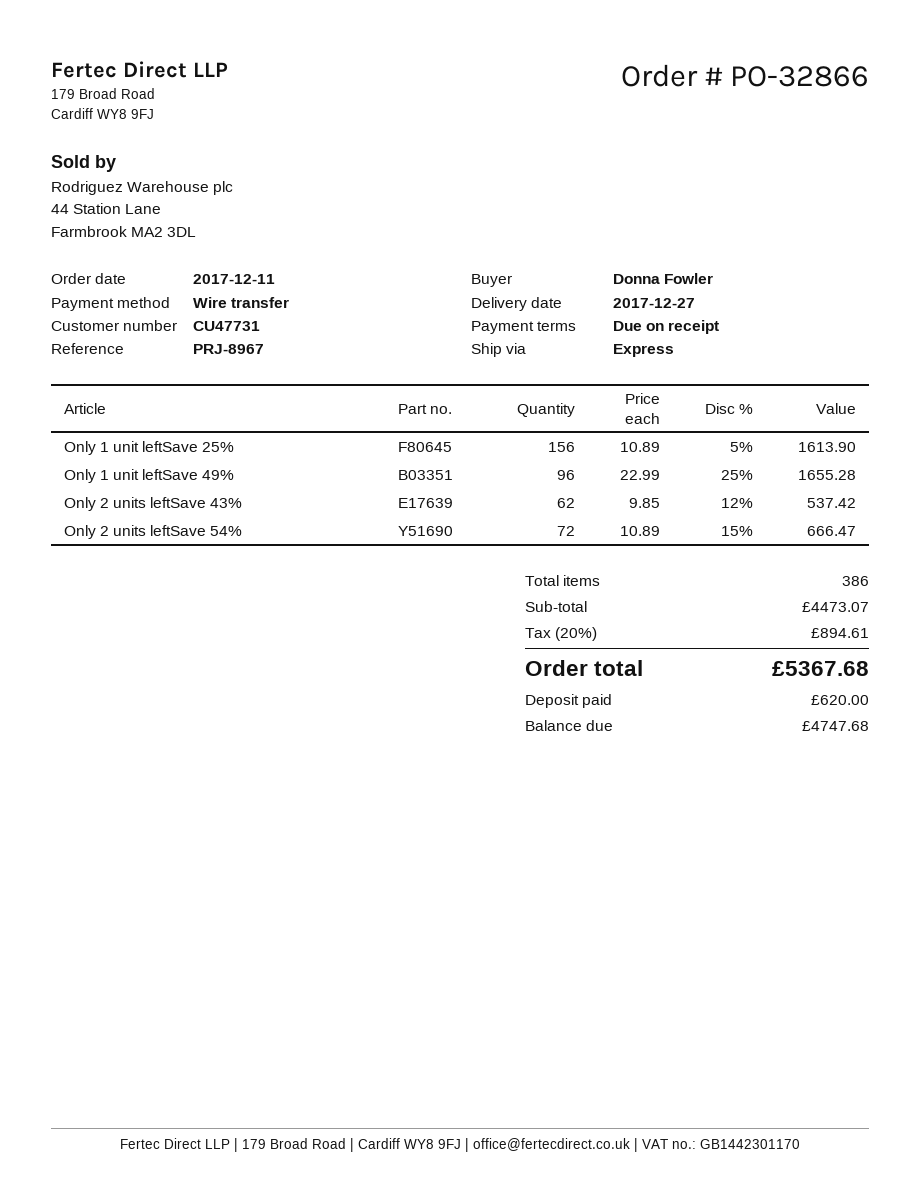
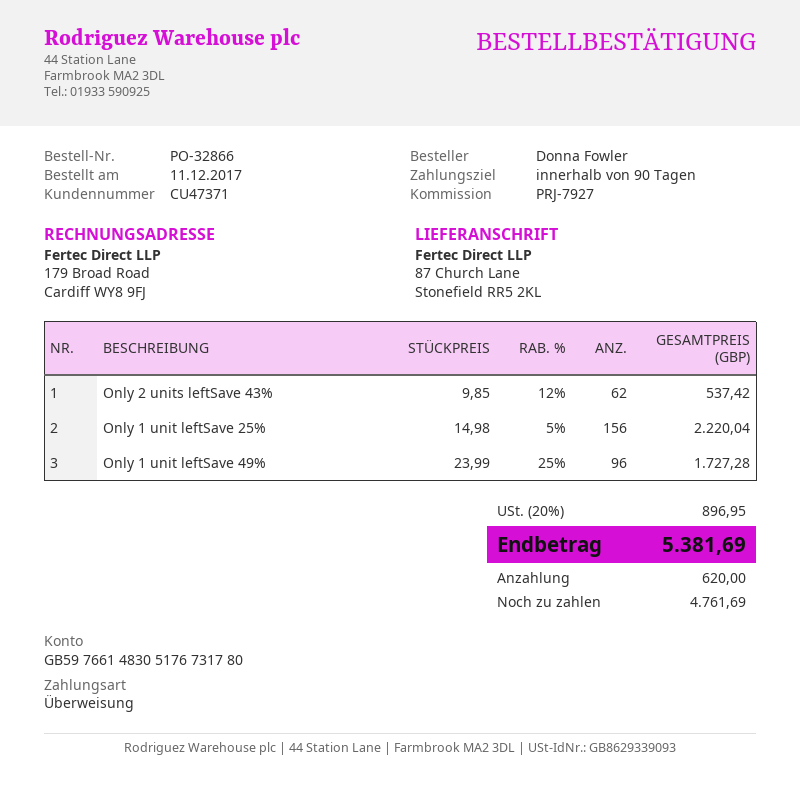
payment terms: on receipt -> 90 days
customer number: CU47731 -> CU47371
reference: PRJ-8967 -> PRJ-7927
Only 1 unit leftSave 25%: 156 x 10.89 - 5% = 1613.90 -> 156 x 14.98 - 5% = 2220.04
Only 1 unit leftSave 49%: 96 x 22.99 - 25% = 1655.28 -> 96 x 23.99 - 25% = 1727.28
Only 2 units leftSave 54%: 72 x 10.89 - 15% = 666.47 -> none
tax: 20% = 894.61 -> 20% = 896.95
total: 5367.68 -> 5381.69
balance: 4747.68 -> 4761.69

